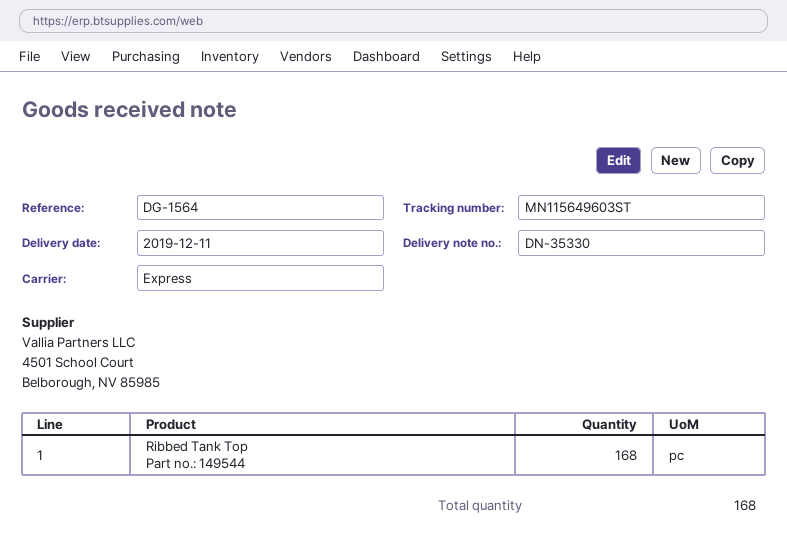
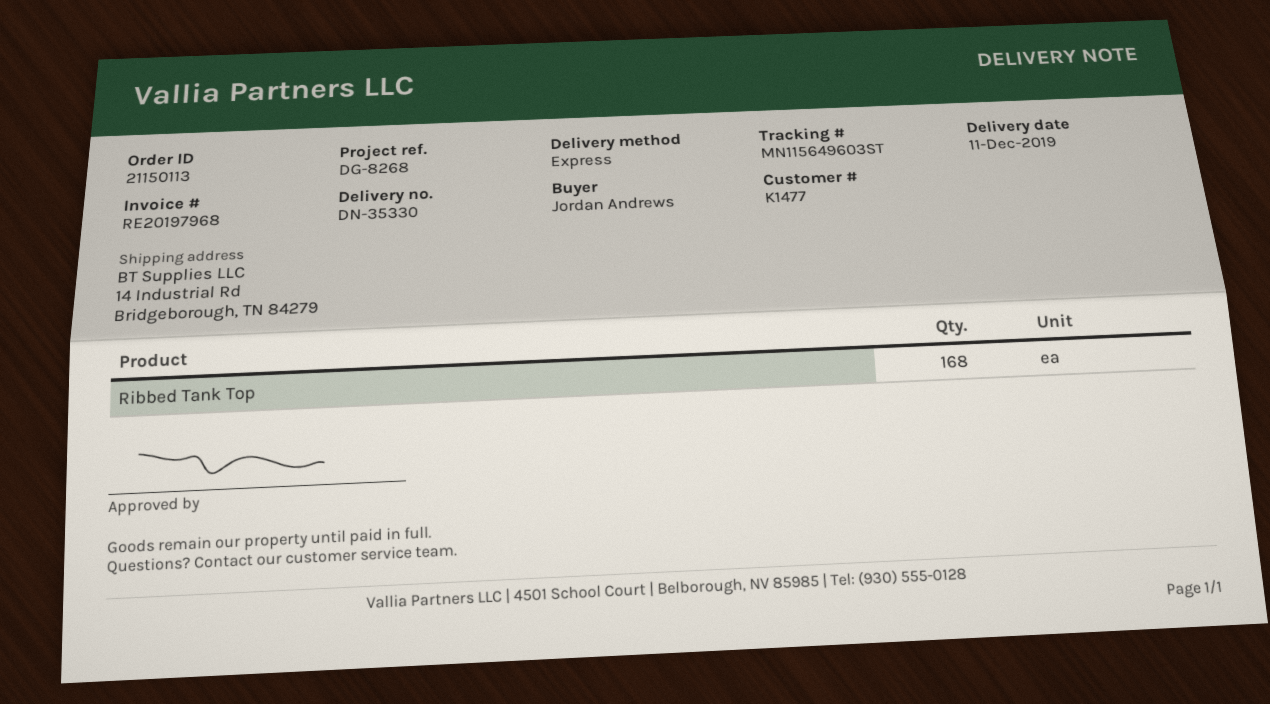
reference: DG-1564 -> DG-8268

